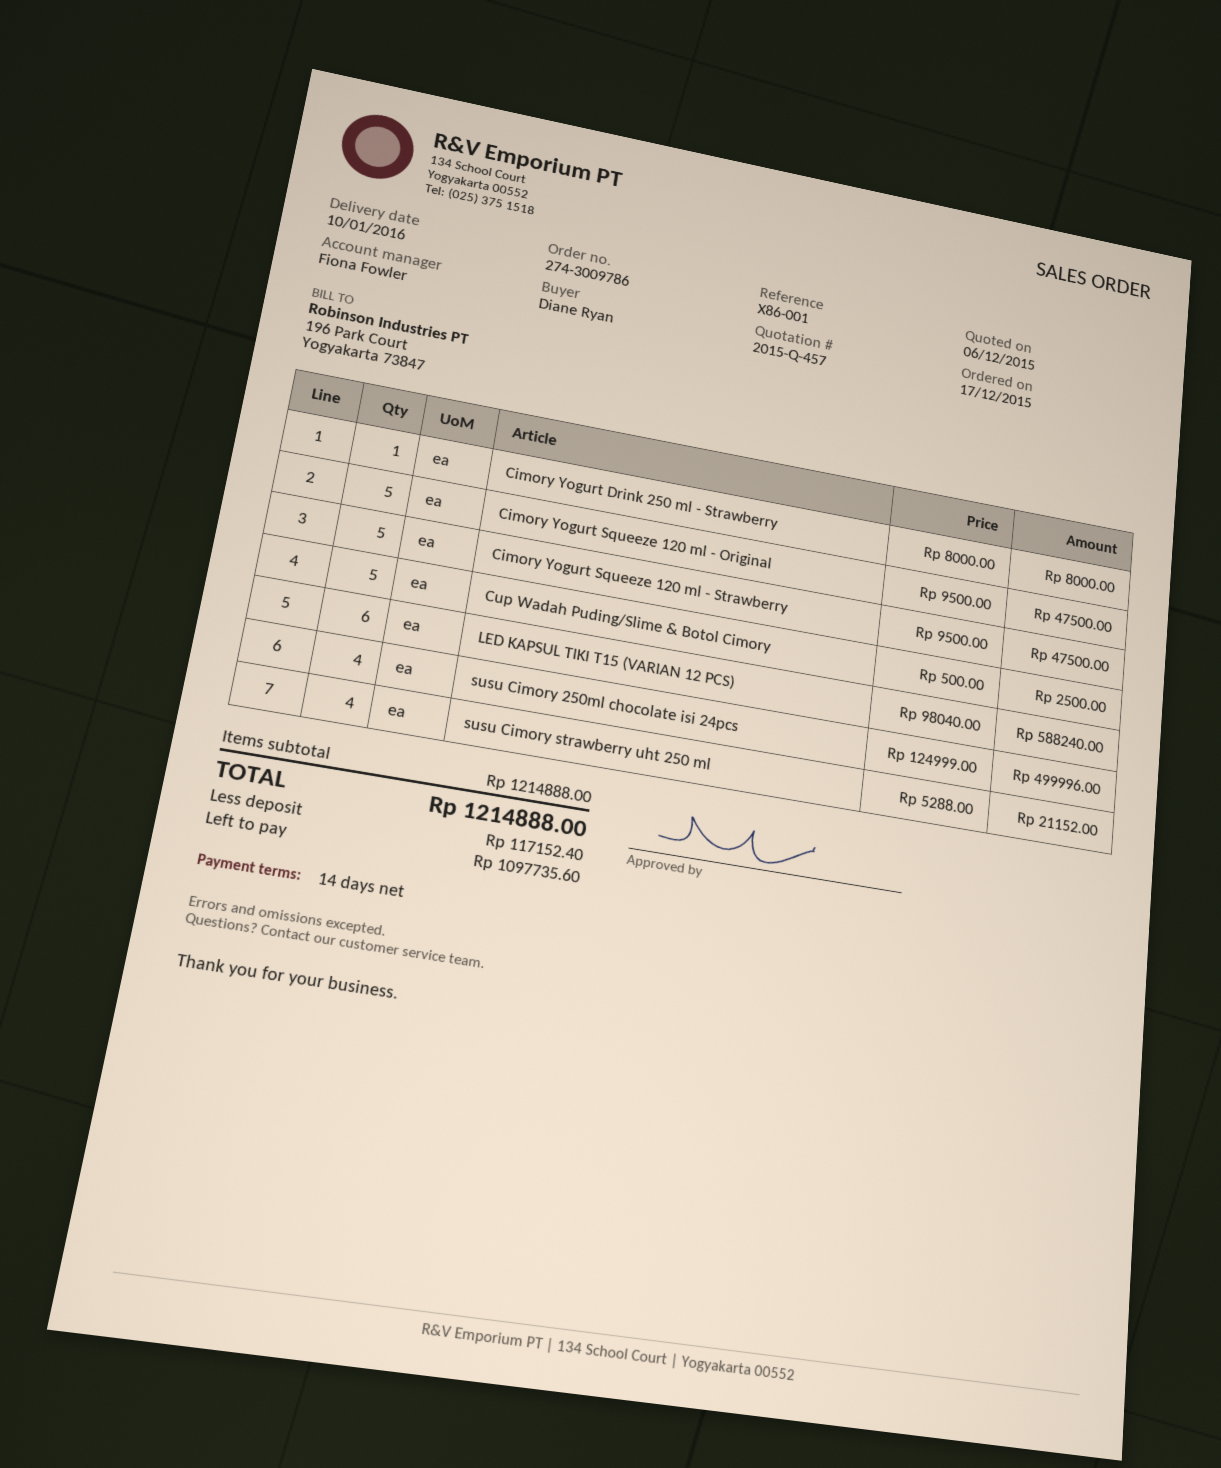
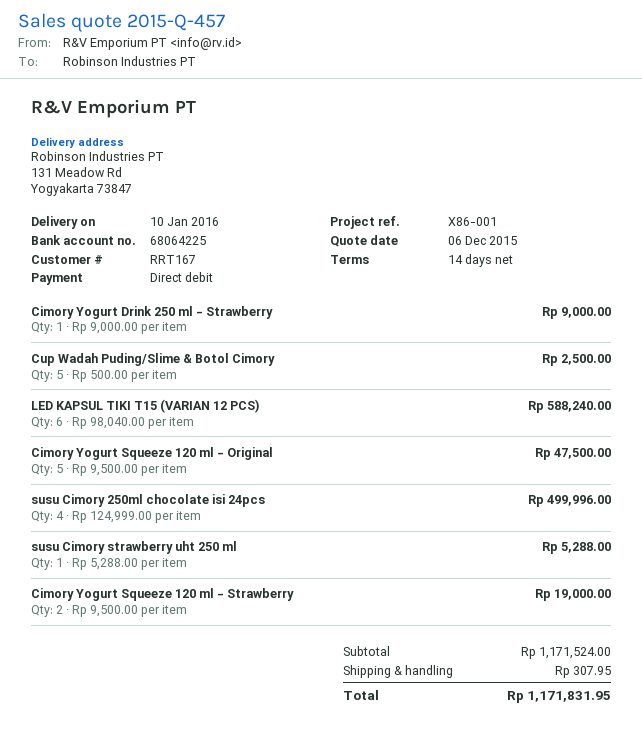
Cimory Yogurt Drink 250 ml - Strawberry: 1 x 8000.00 = 8000.00 -> 1 x 9000.00 = 9000.00
Cimory Yogurt Squeeze 120 ml - Strawberry: 5 x 9500.00 = 47500.00 -> 2 x 9500.00 = 19000.00
susu Cimory strawberry uht 250 ml: 4 x 5288.00 = 21152.00 -> 1 x 5288.00 = 5288.00
subtotal: 1214888.00 -> 1171524.00
shipping: none -> 307.95
total: 1214888.00 -> 1171831.95

